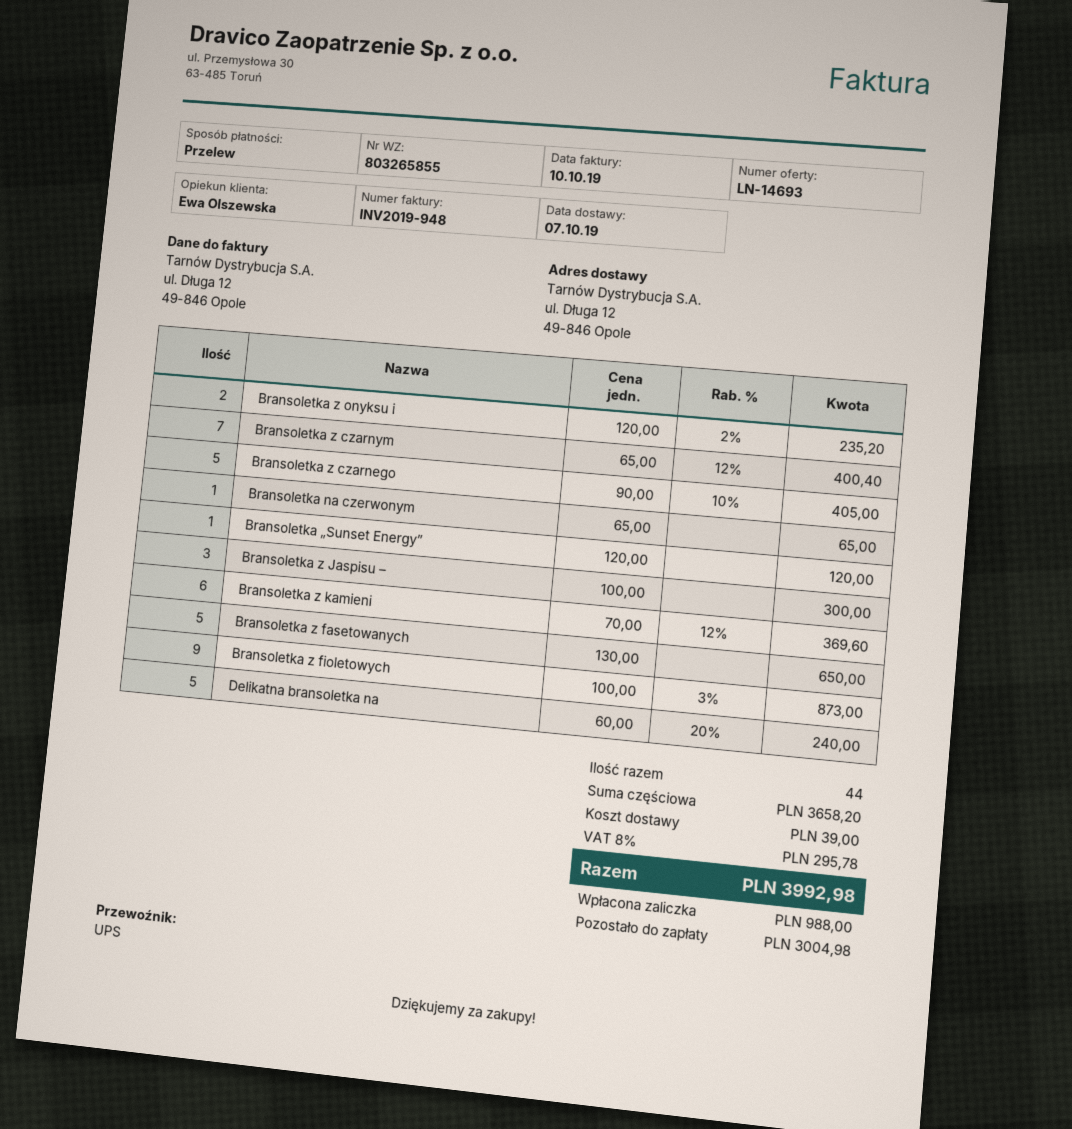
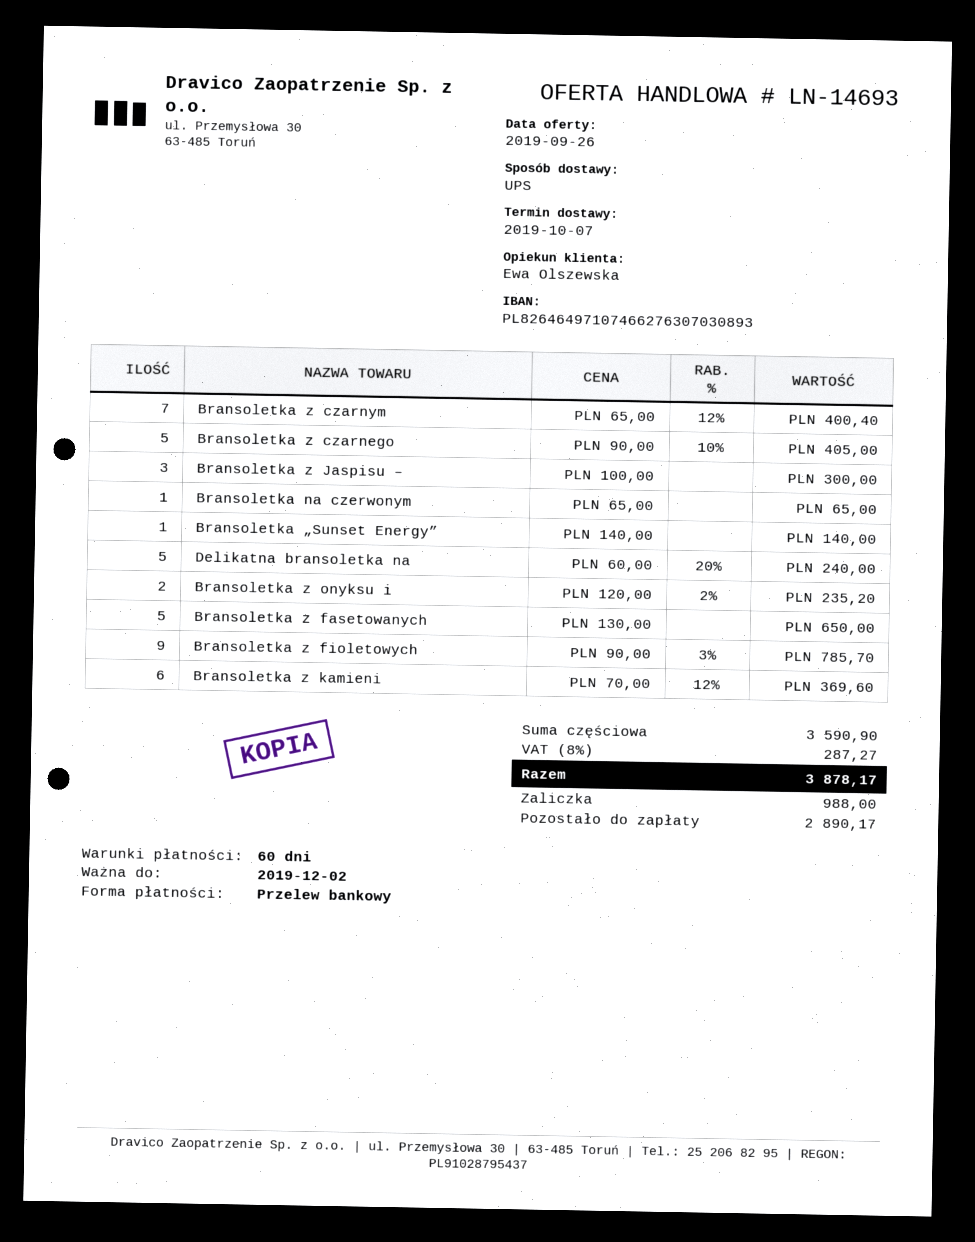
Bransoletka „Sunset Energy”: 1 x 120.00 = 120.00 -> 1 x 140.00 = 140.00
Bransoletka z fioletowych: 9 x 100.00 - 3% = 873.00 -> 9 x 90.00 - 3% = 785.70
subtotal: 3658.20 -> 3590.90
shipping: 39.00 -> none
tax: 8% = 295.78 -> 8% = 287.27
total: 3992.98 -> 3878.17
balance: 3004.98 -> 2890.17

